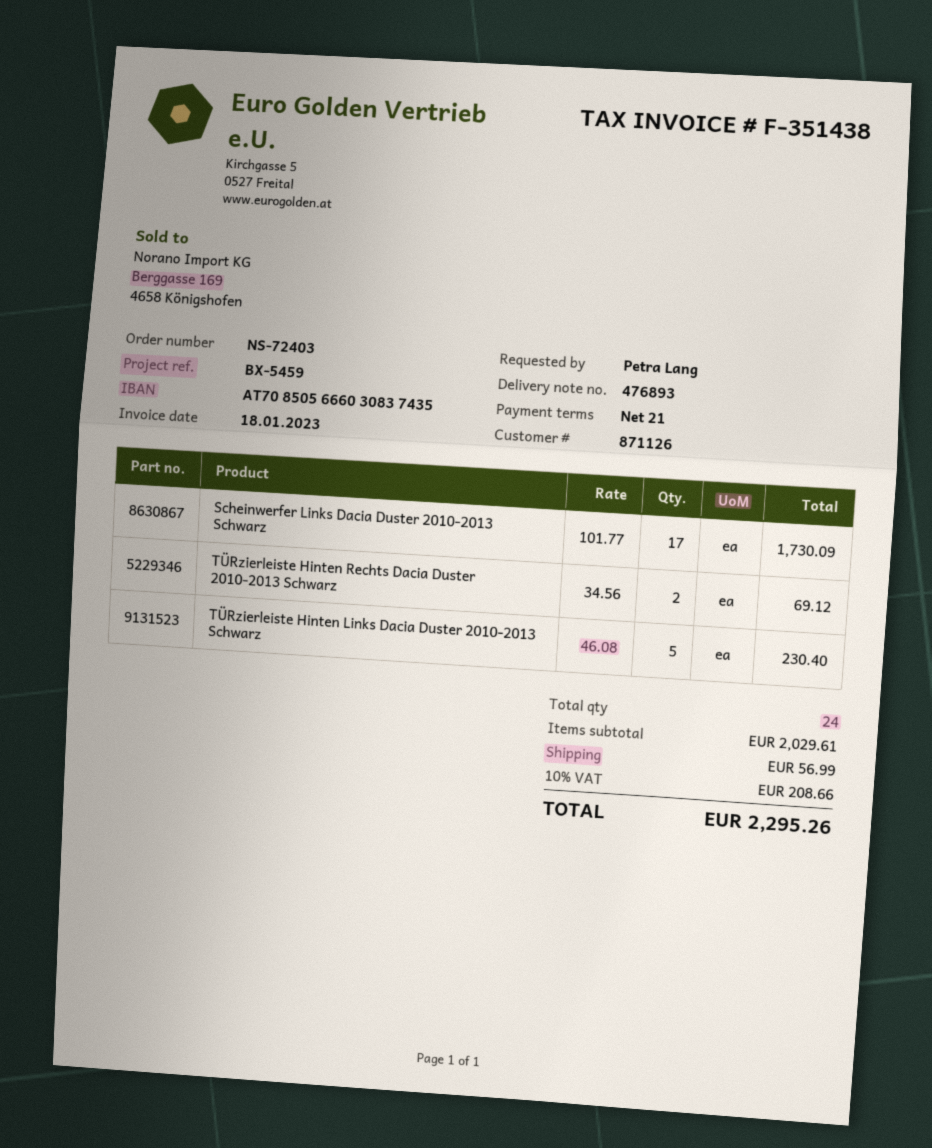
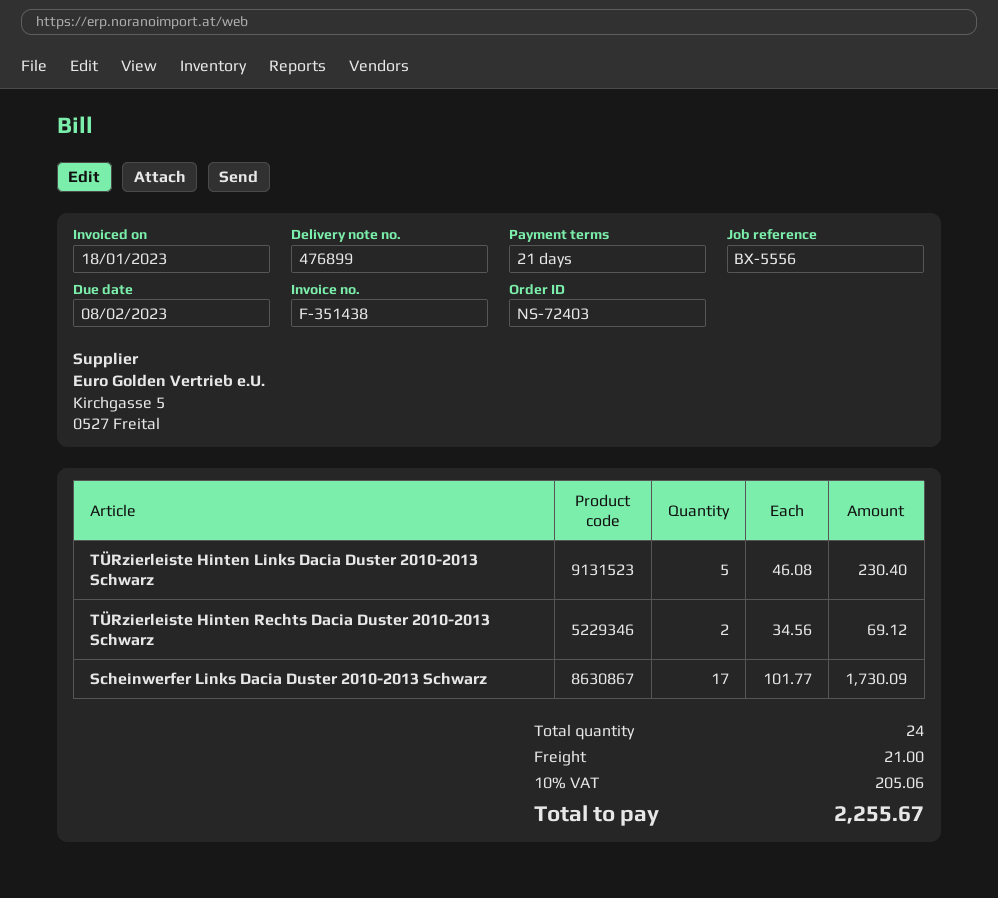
delivery note number: 476893 -> 476899
reference: BX-5459 -> BX-5556
shipping: 56.99 -> 21.00
tax: 10% = 208.66 -> 10% = 205.06
total: 2295.26 -> 2255.67

